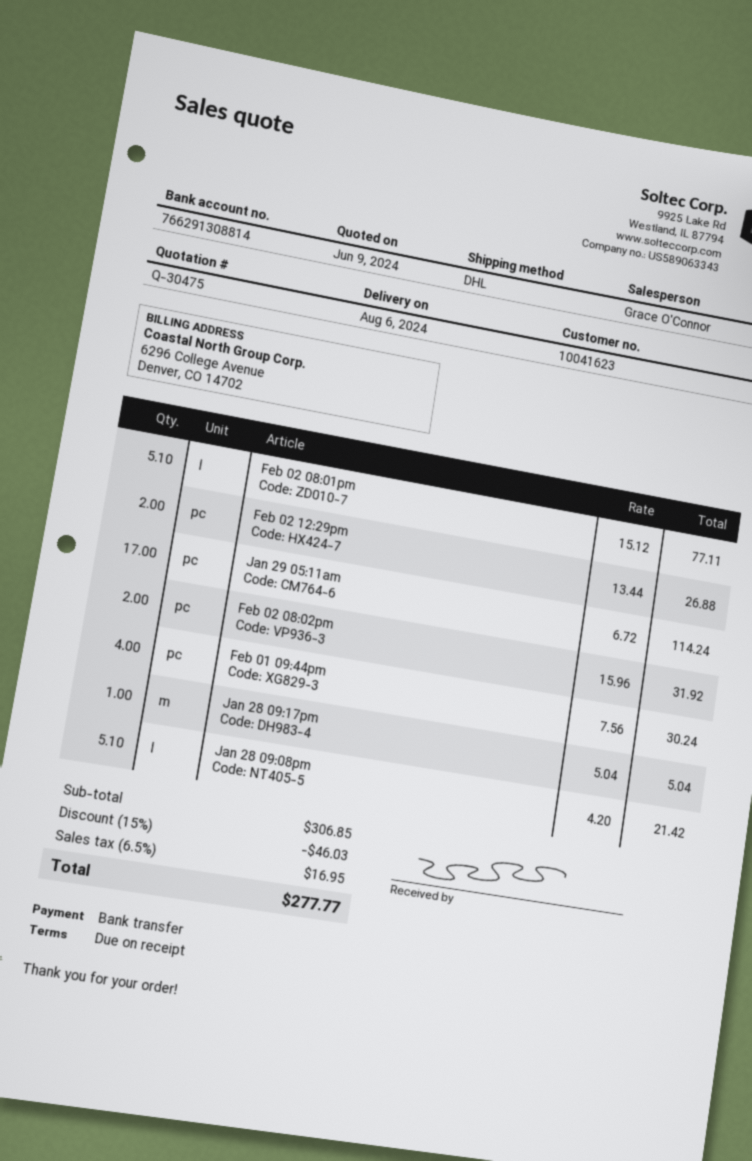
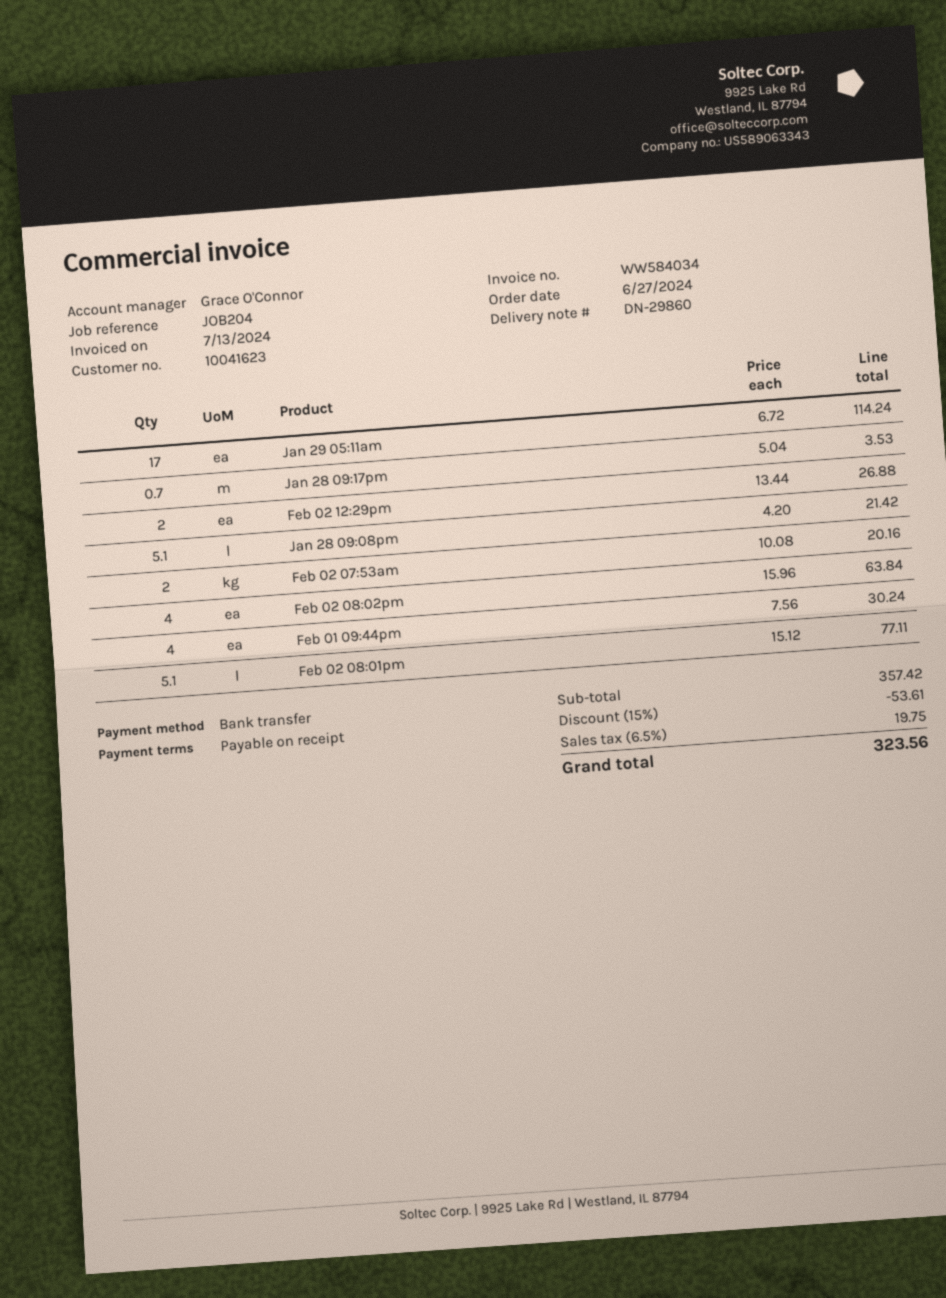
Feb 02 08:02pm: 2 x 15.96 = 31.92 -> 4 x 15.96 = 63.84
Jan 28 09:17pm: 1 x 5.04 = 5.04 -> 0.7 x 5.04 = 3.53
Feb 02 07:53am: none -> 2 x 10.08 = 20.16
subtotal: 306.85 -> 357.42
discount: 15% = 46.03 -> 15% = 53.61
tax: 6.5% = 16.95 -> 6.5% = 19.75
total: 277.77 -> 323.56

